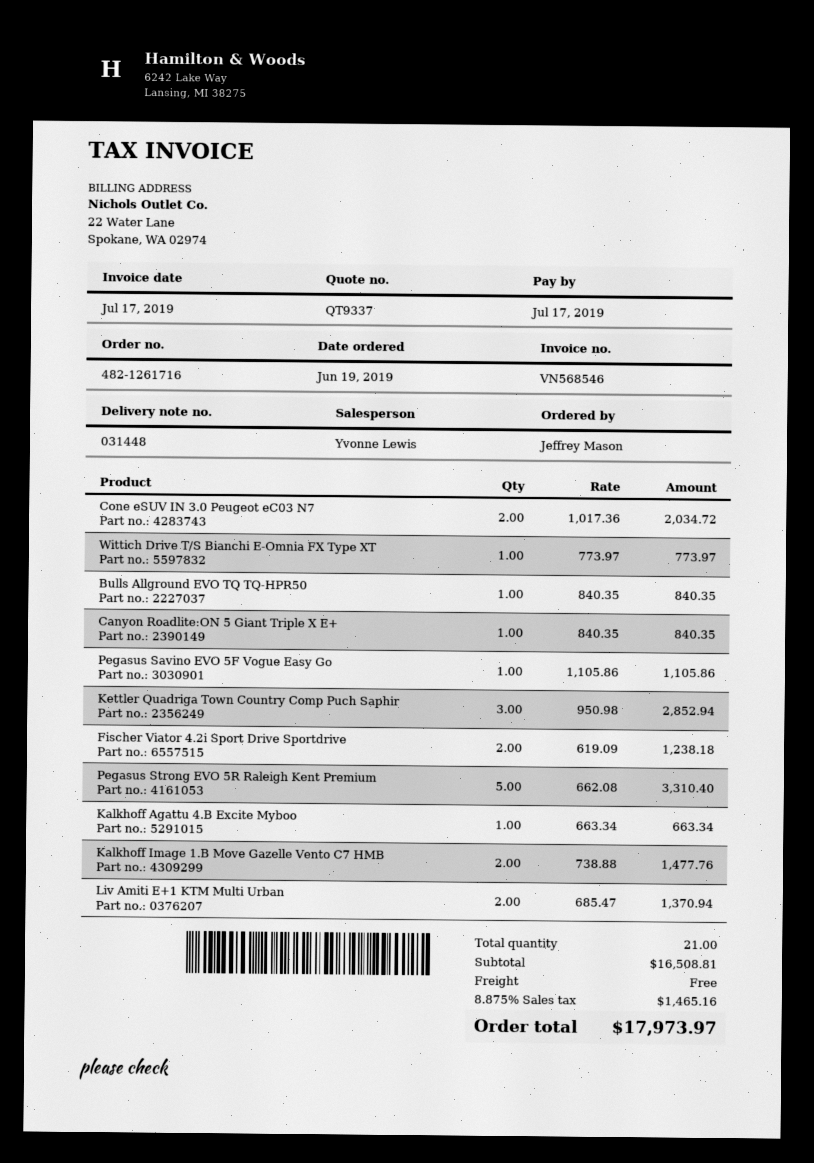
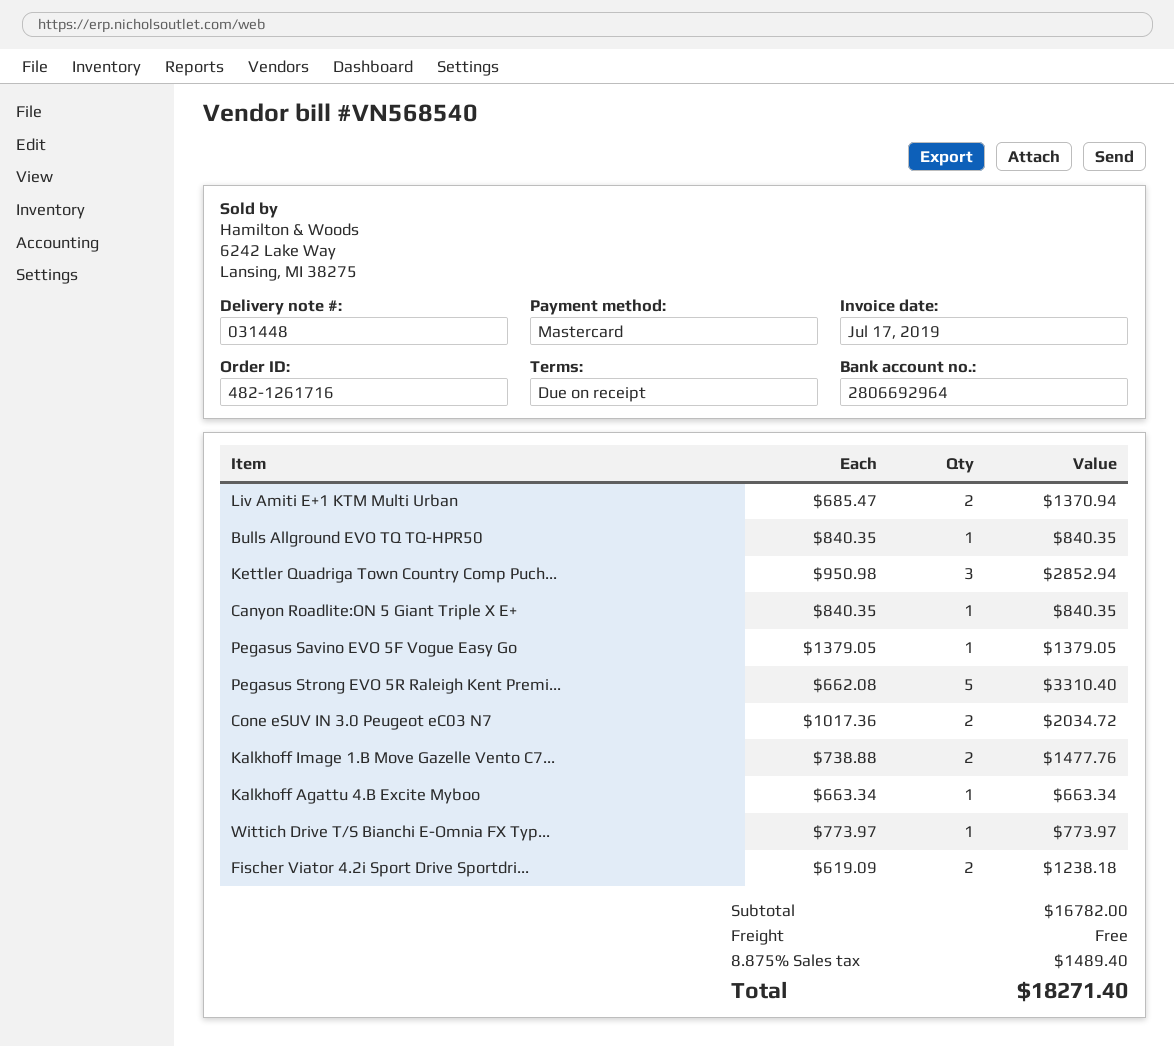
invoice number: VN568546 -> VN568540
Pegasus Savino EVO 5F Vogue Easy Go: 1 x 1105.86 = 1105.86 -> 1 x 1379.05 = 1379.05
subtotal: 16508.81 -> 16782.00
tax: 8.875% = 1465.16 -> 8.875% = 1489.40
total: 17973.97 -> 18271.40

